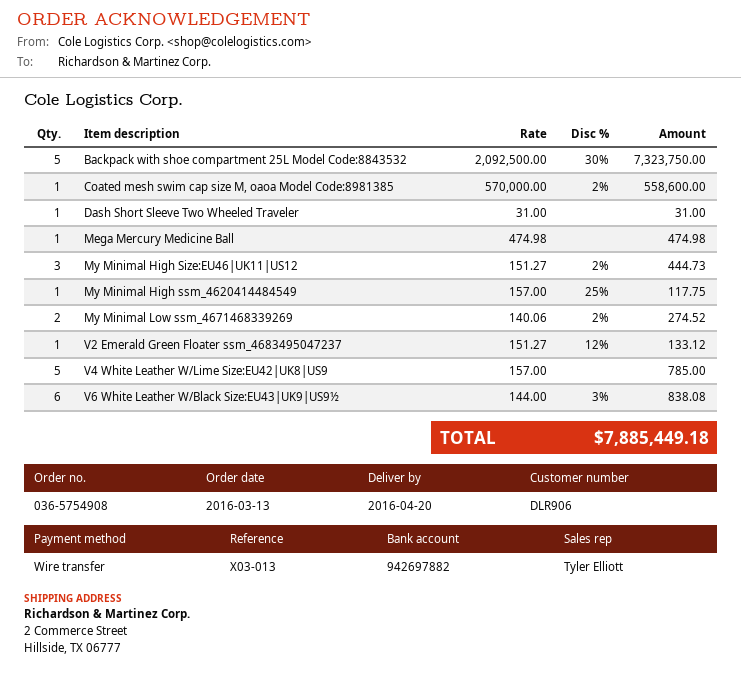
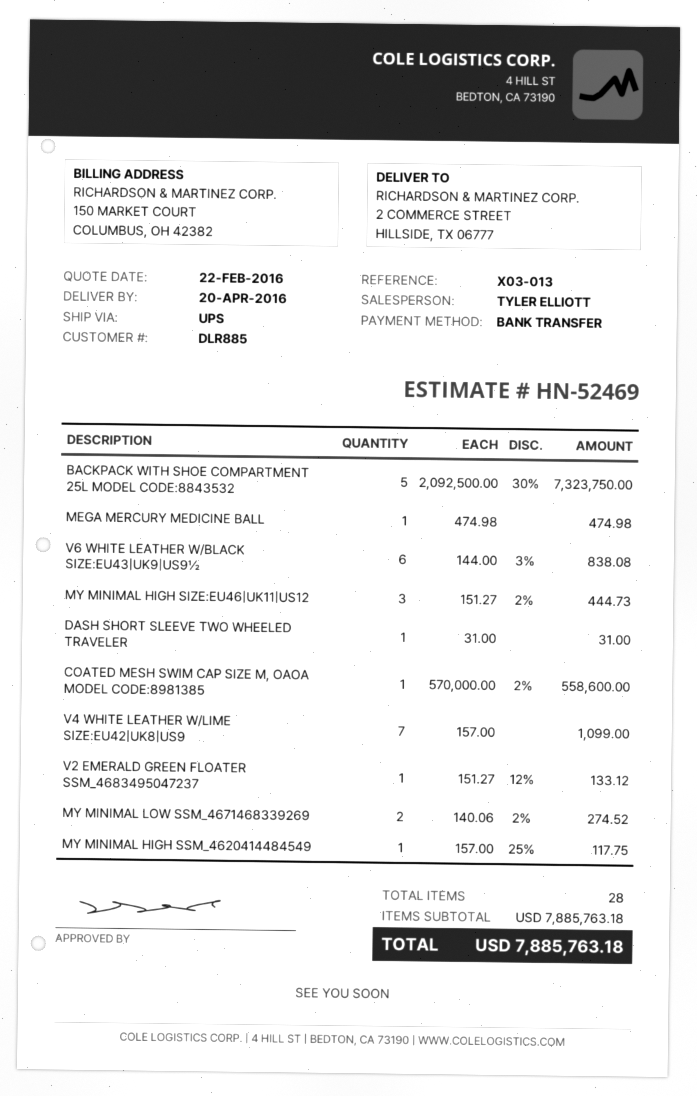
customer number: DLR906 -> DLR885
V4 White Leather W/Lime Size:EU42|UK8|US9: 5 x 157.00 = 785.00 -> 7 x 157.00 = 1099.00
total: 7885449.18 -> 7885763.18

